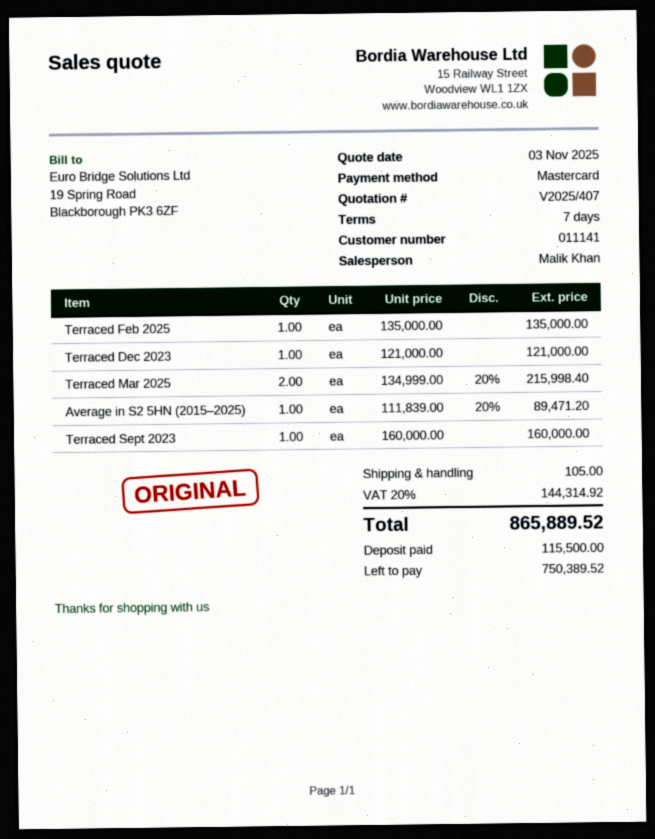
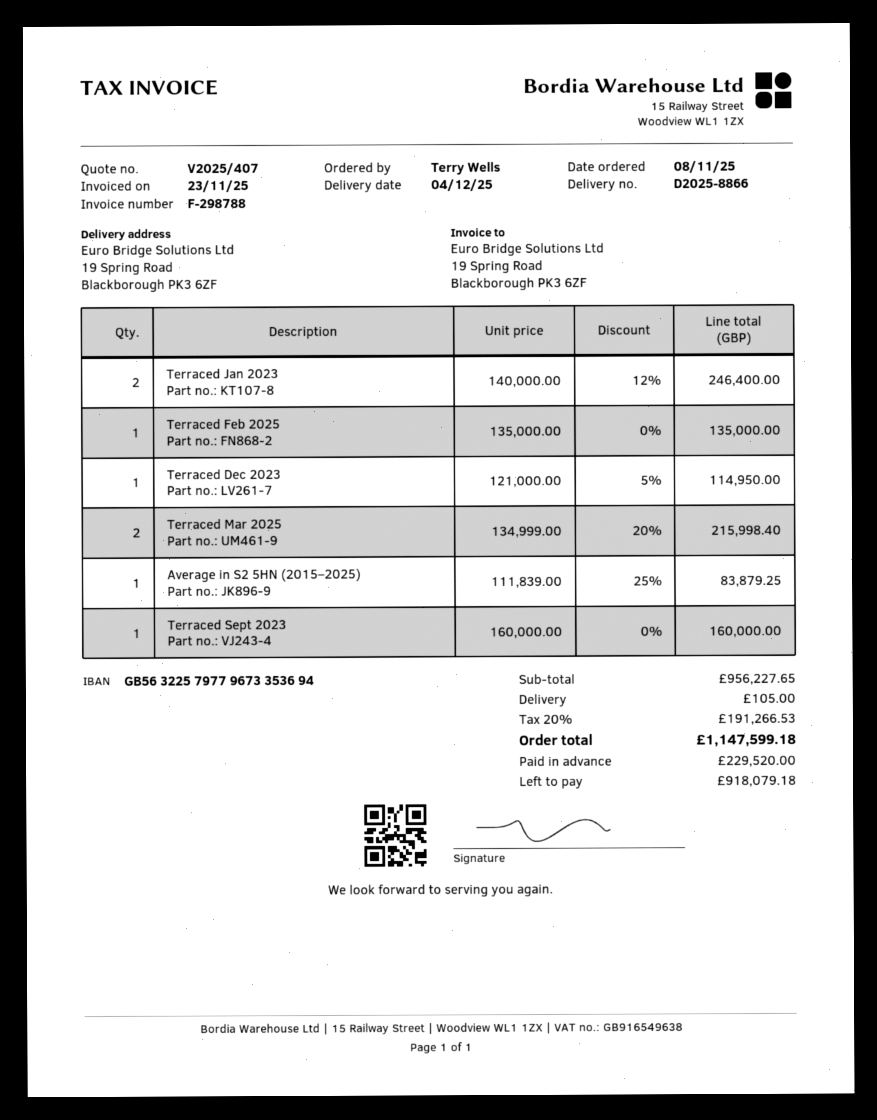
Terraced Dec 2023: 1 x 121000.00 = 121000.00 -> 1 x 121000.00 - 5% = 114950.00
Average in S2 5HN (2015–2025): 1 x 111839.00 - 20% = 89471.20 -> 1 x 111839.00 - 25% = 83879.25
Terraced Jan 2023: none -> 2 x 140000.00 - 12% = 246400.00
tax: 20% = 144314.92 -> 20% = 191266.53
total: 865889.52 -> 1147599.18
deposit: 115500.00 -> 229520.00
balance: 750389.52 -> 918079.18

